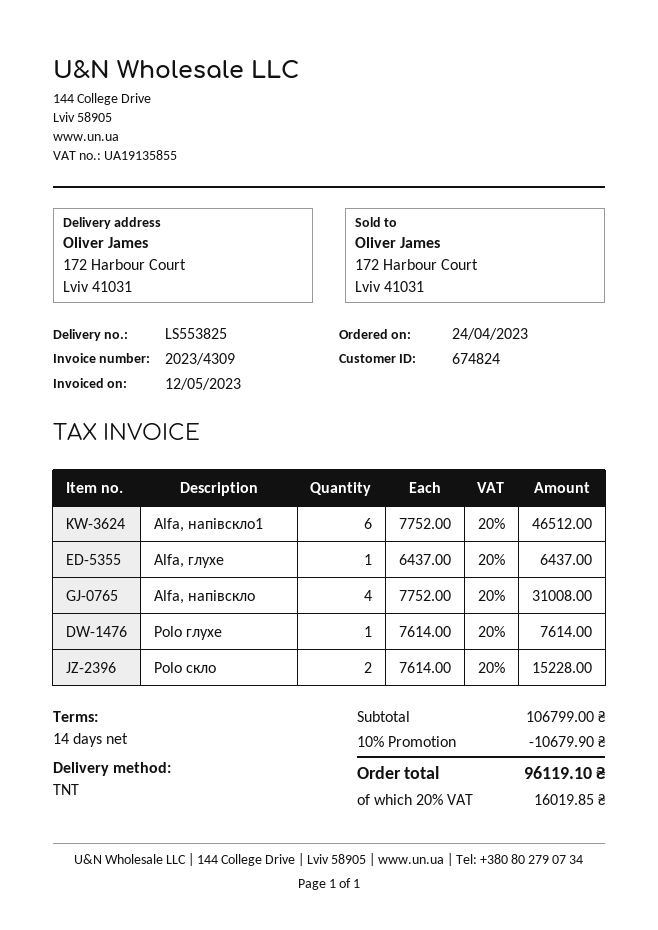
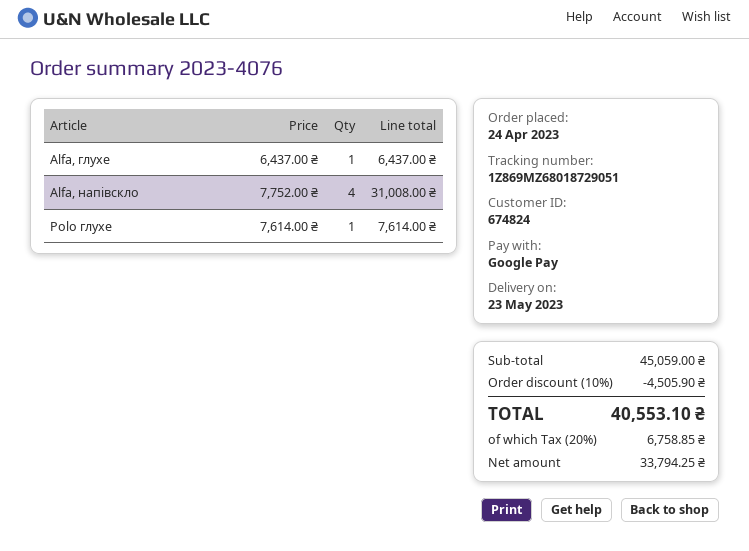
Alfa, напівскло1: 6 x 7752.00 = 46512.00 -> none
Polo скло: 2 x 7614.00 = 15228.00 -> none
subtotal: 106799.00 -> 45059.00
discount: 10% = 10679.90 -> 10% = 4505.90
tax: 20% = 16019.85 -> 20% = 6758.85
total: 96119.10 -> 40553.10

